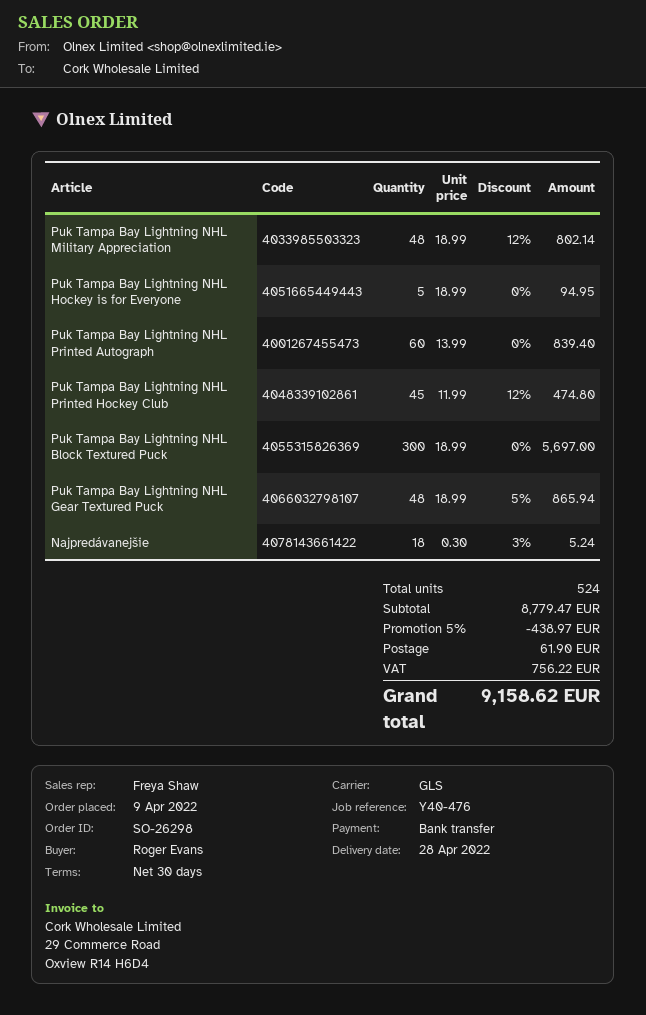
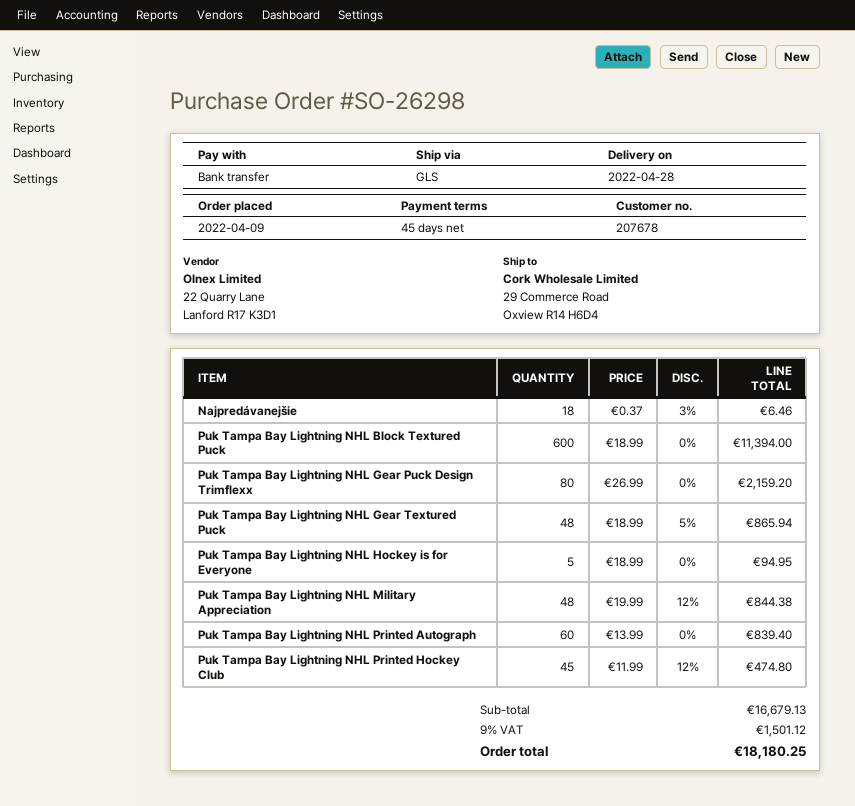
payment terms: 30 days -> 45 days
Puk Tampa Bay Lightning NHL Military Appreciation: 48 x 18.99 - 12% = 802.14 -> 48 x 19.99 - 12% = 844.38
Puk Tampa Bay Lightning NHL Block Textured Puck: 300 x 18.99 = 5697.00 -> 600 x 18.99 = 11394.00
Najpredávanejšie: 18 x 0.30 - 3% = 5.24 -> 18 x 0.37 - 3% = 6.46
Puk Tampa Bay Lightning NHL Gear Puck Design Trimflexx: none -> 80 x 26.99 = 2159.20
subtotal: 8779.47 -> 16679.13
discount: 5% = 438.97 -> none
shipping: 61.90 -> none
tax: 756.22 -> 1501.12
total: 9158.62 -> 18180.25

